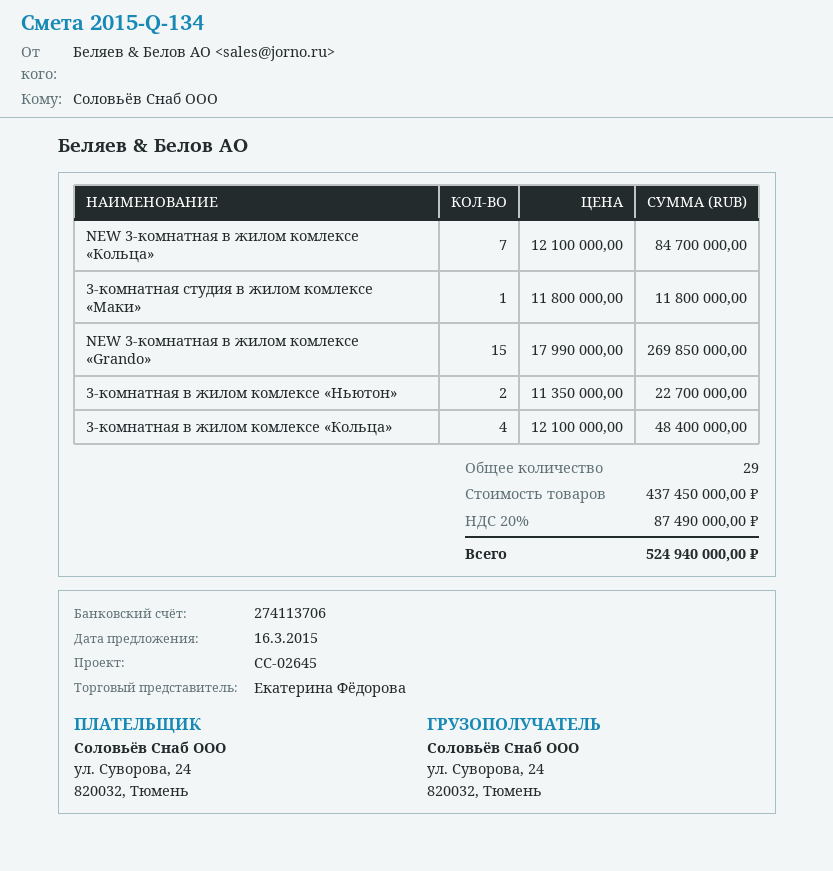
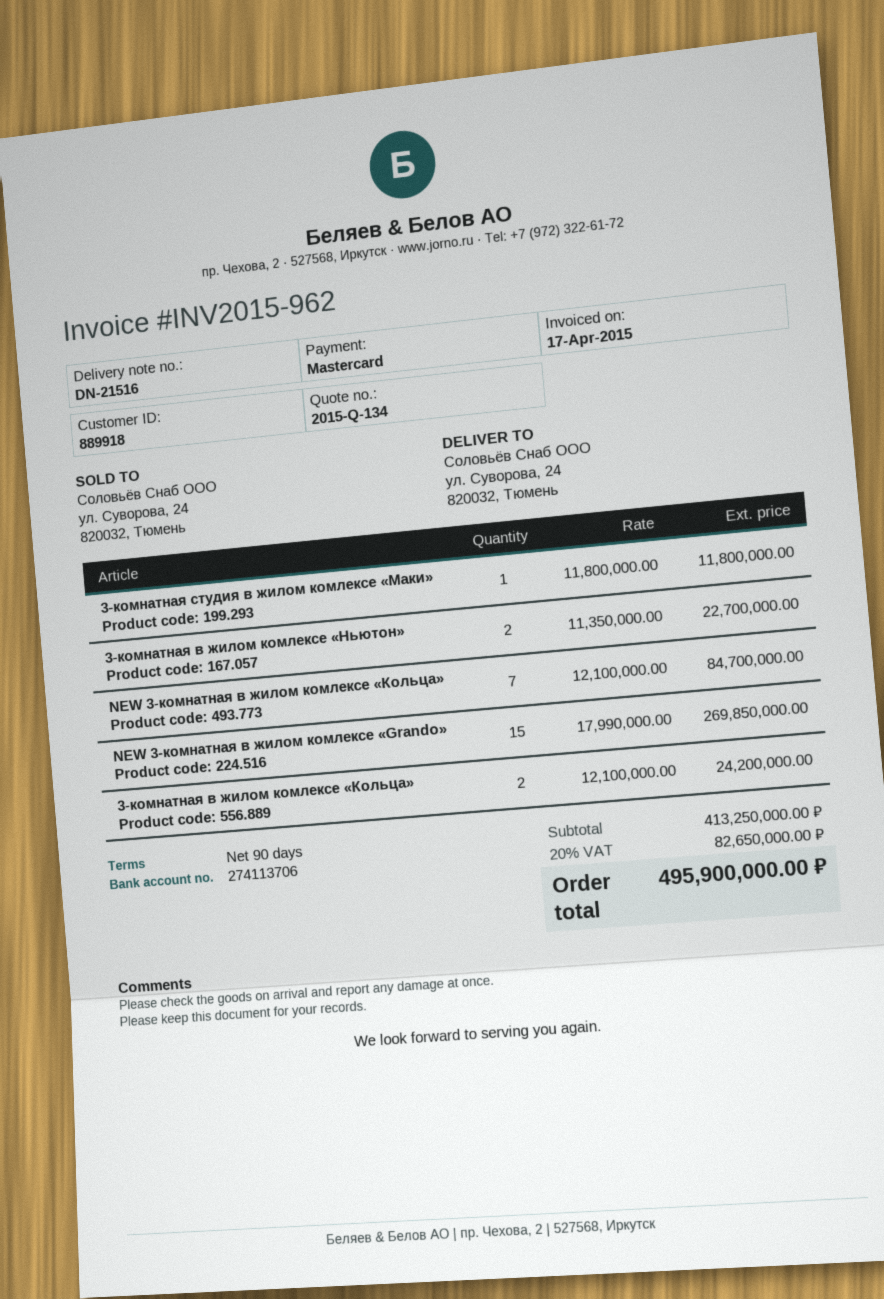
3-комнатная в жилом комлексе «Кольца»: 4 x 12100000.00 = 48400000.00 -> 2 x 12100000.00 = 24200000.00
subtotal: 437450000.00 -> 413250000.00
tax: 20% = 87490000.00 -> 20% = 82650000.00
total: 524940000.00 -> 495900000.00

